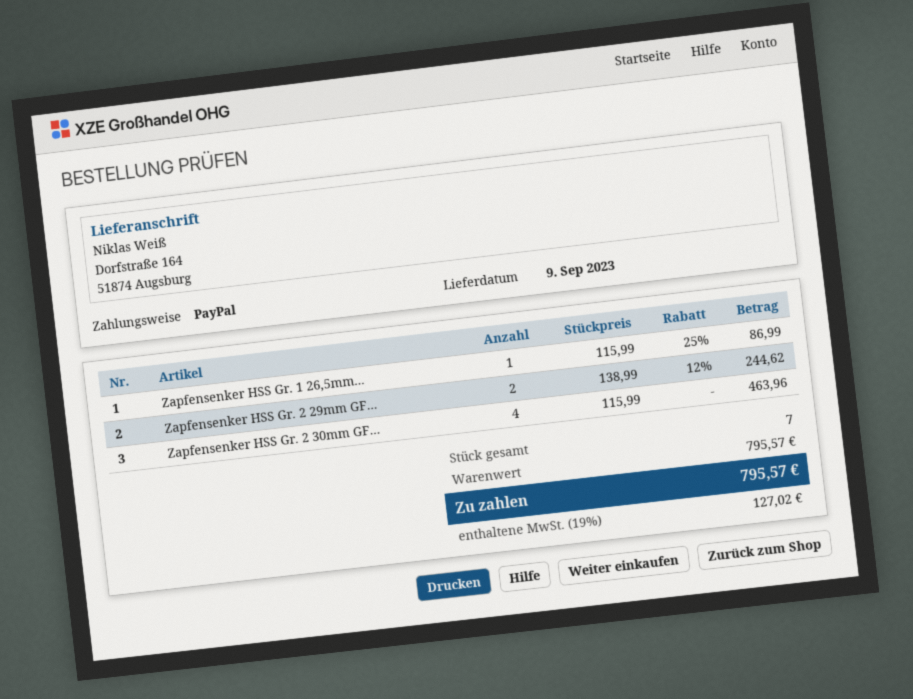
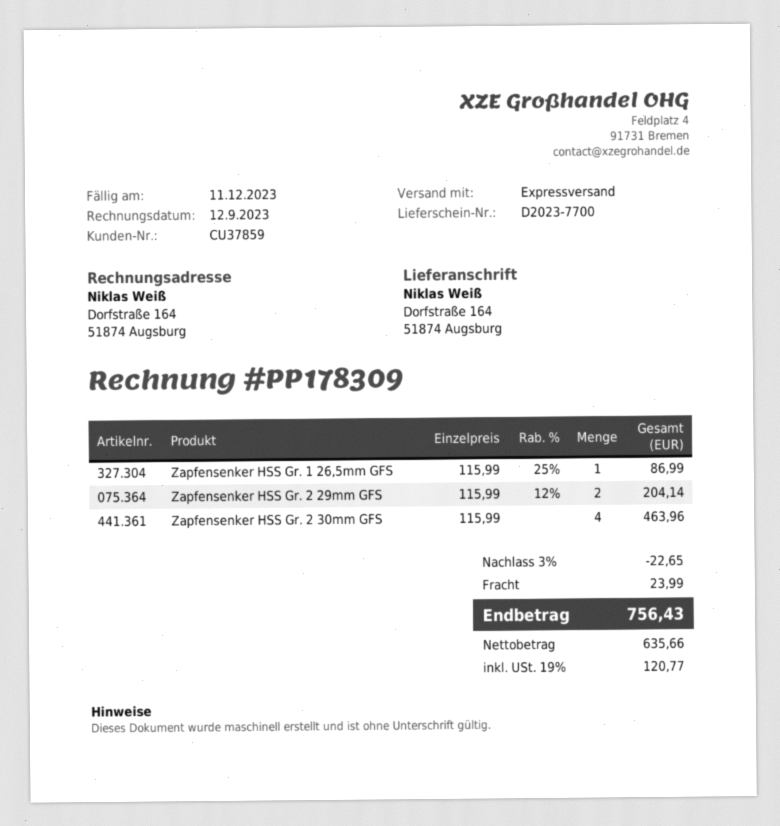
Zapfensenker HSS Gr. 2 29mm GF...: 2 x 138.99 - 12% = 244.62 -> 2 x 115.99 - 12% = 204.14
discount: none -> 3% = 22.65
shipping: none -> 23.99
tax: 19% = 127.02 -> 19% = 120.77
total: 795.57 -> 756.43

